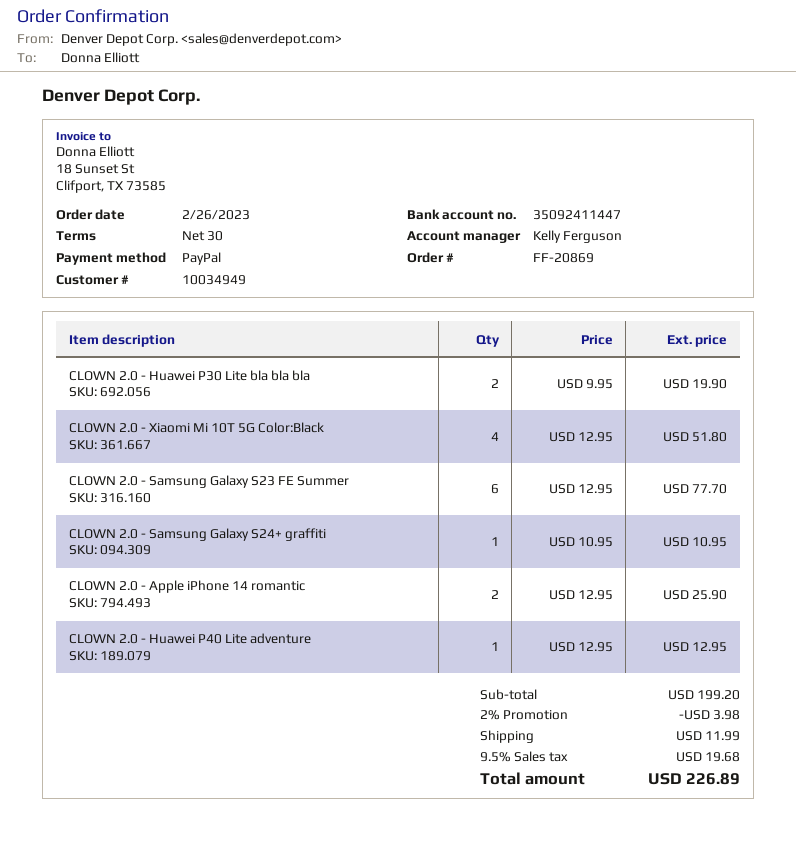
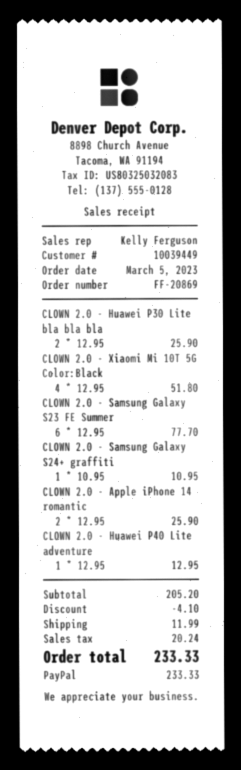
order date: 2023-02-26 -> 2023-03-05
customer number: 10034949 -> 10039449
CLOWN 2.0 - Huawei P30 Lite bla bla bla: 2 x 9.95 = 19.90 -> 2 x 12.95 = 25.90
subtotal: 199.20 -> 205.20
discount: 3.98 -> 4.10
tax: 19.68 -> 20.24
total: 226.89 -> 233.33

